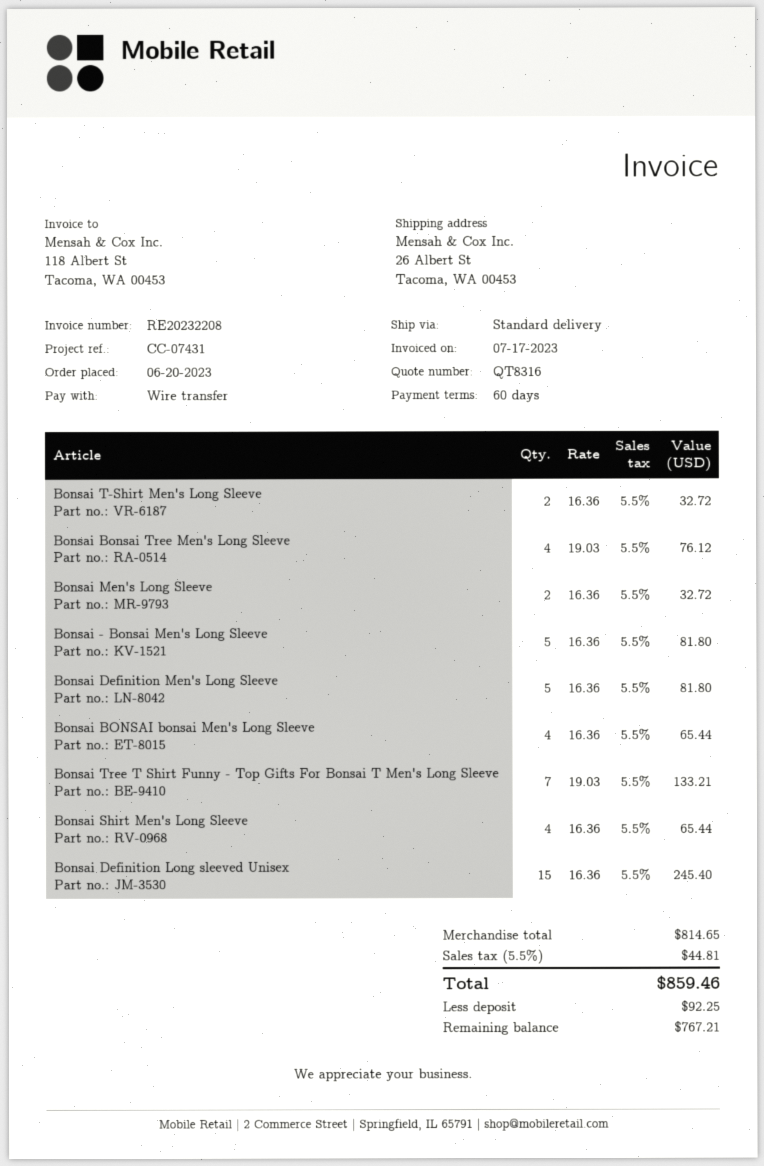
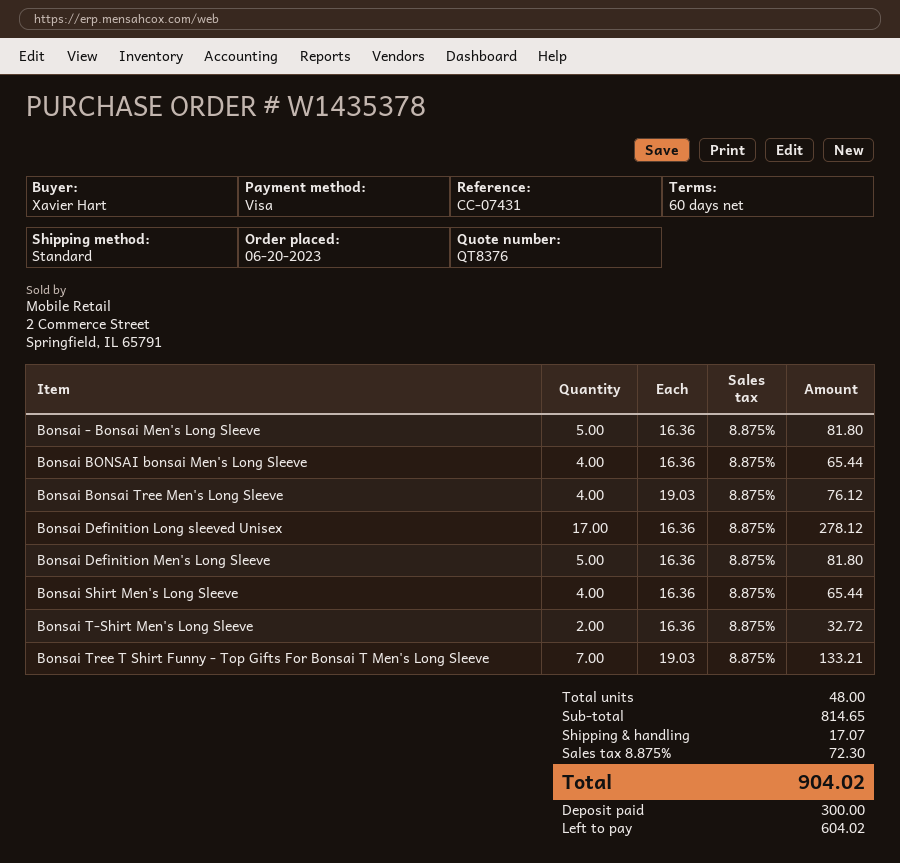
quote number: QT8316 -> QT8376
payment method: bank transfer -> Visa
Bonsai Men's Long Sleeve: 2 x 16.36 = 32.72 -> none
Bonsai Definition Long sleeved Unisex: 15 x 16.36 = 245.40 -> 17 x 16.36 = 278.12
shipping: none -> 17.07
tax: 5.5% = 44.81 -> 8.875% = 72.30
total: 859.46 -> 904.02
deposit: 92.25 -> 300.00
balance: 767.21 -> 604.02

